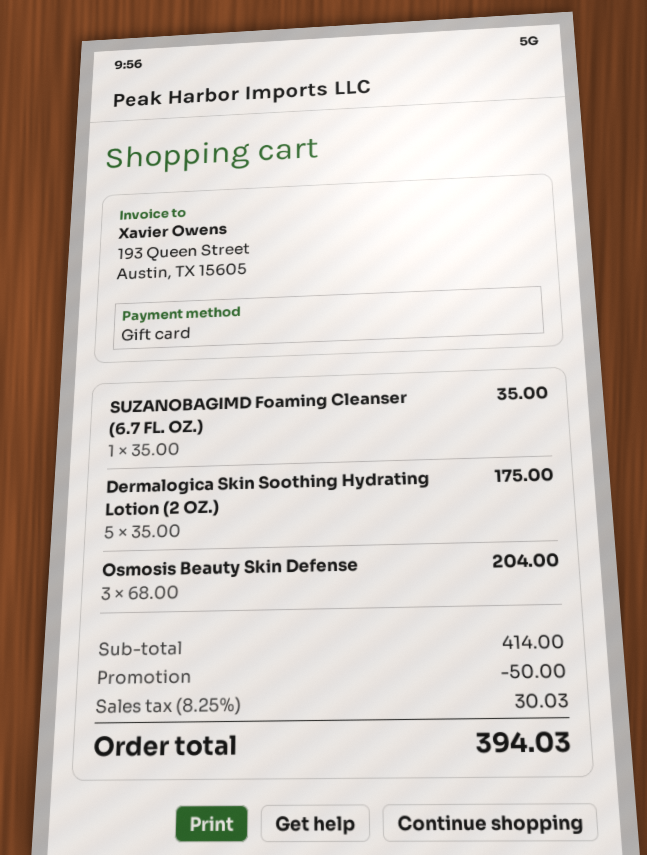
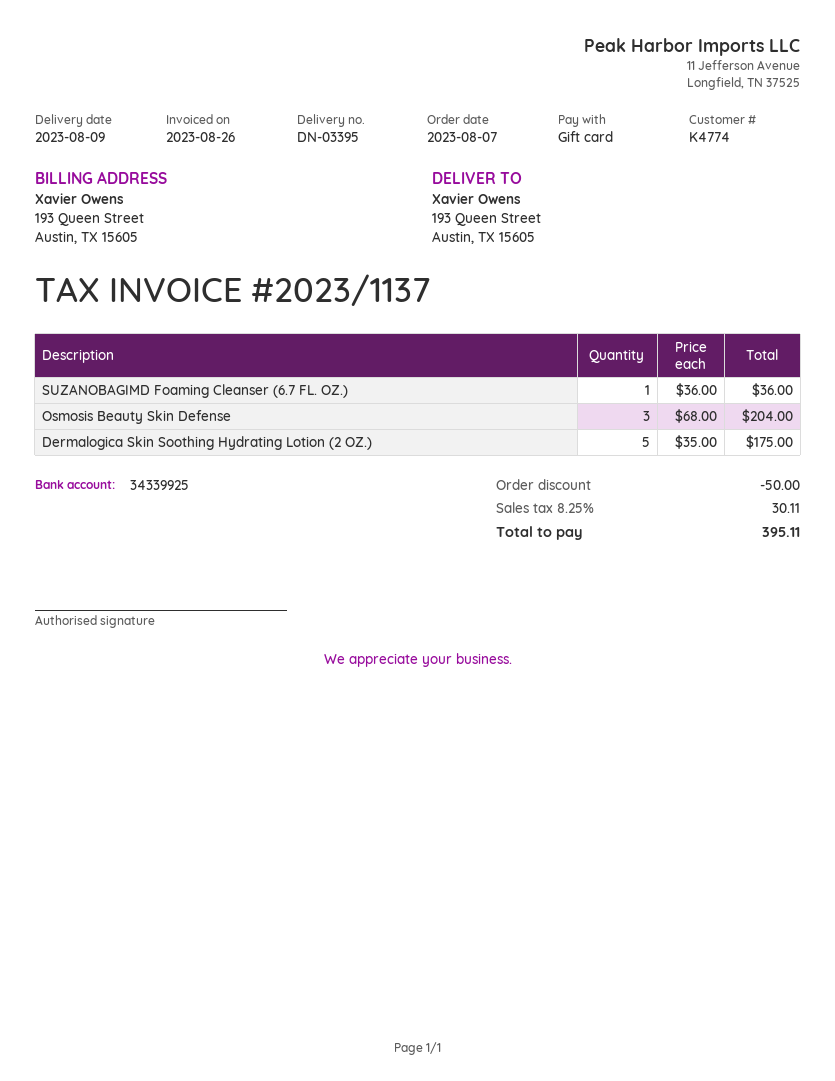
SUZANOBAGIMD Foaming Cleanser (6.7 FL. OZ.): 1 x 35.00 = 35.00 -> 1 x 36.00 = 36.00
tax: 8.25% = 30.03 -> 8.25% = 30.11
total: 394.03 -> 395.11

